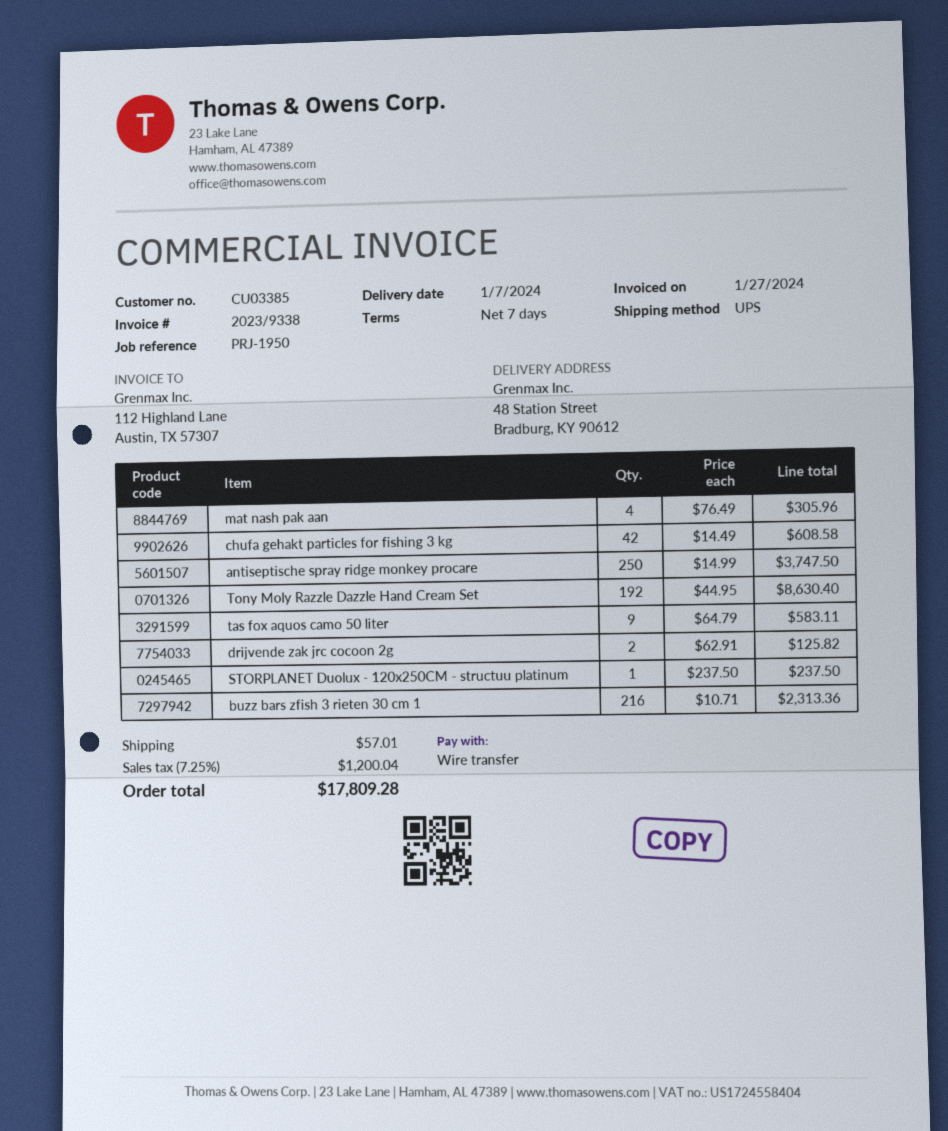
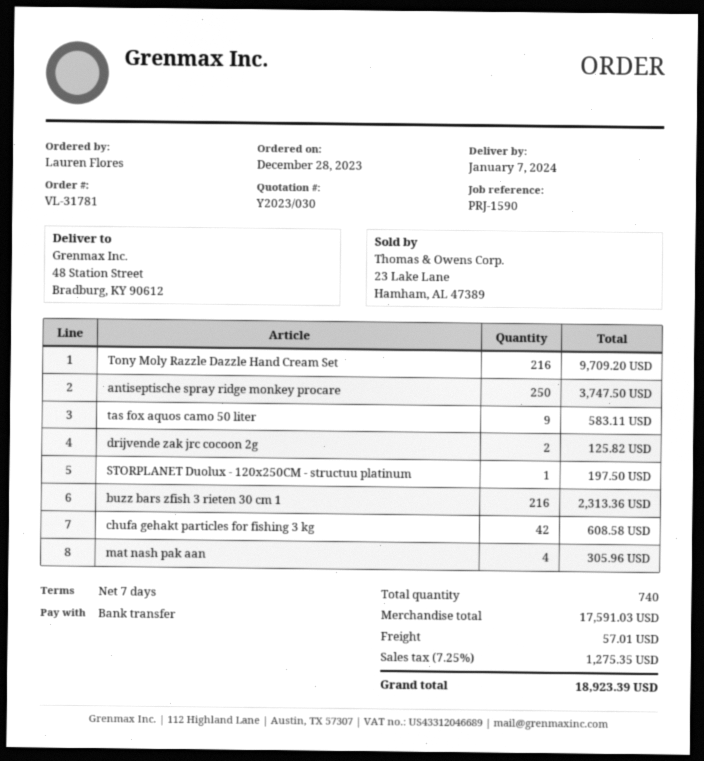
reference: PRJ-1950 -> PRJ-1590
Tony Moly Razzle Dazzle Hand Cream Set: 192 for 8630.40 -> 216 for 9709.20
STORPLANET Duolux - 120x250CM - structuu platinum: 1 for 237.50 -> 1 for 197.50
tax: 7.25% = 1200.04 -> 7.25% = 1275.35
total: 17809.28 -> 18923.39

